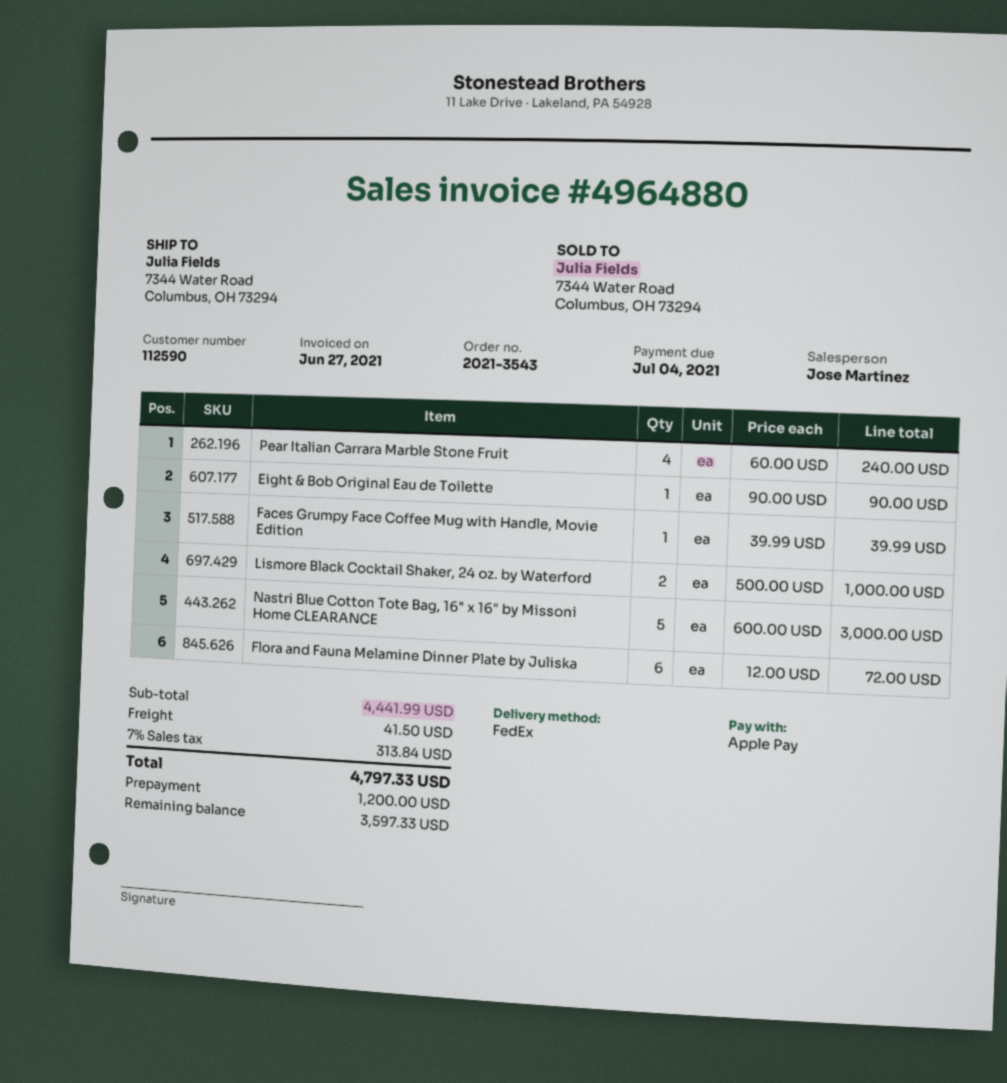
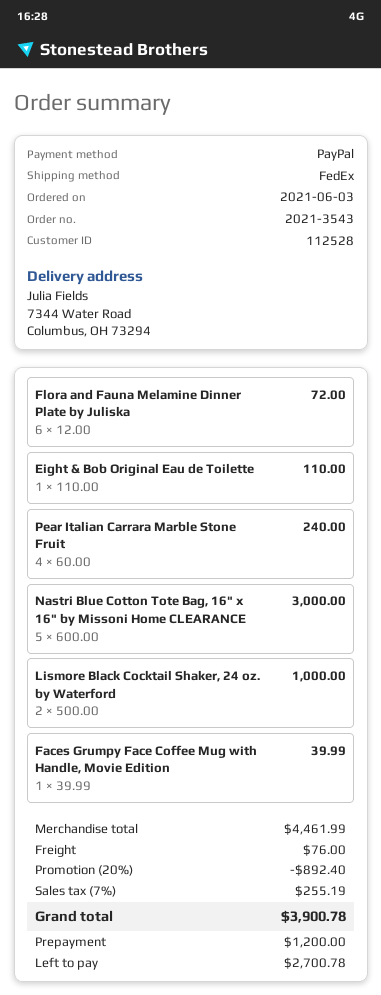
customer number: 112590 -> 112528
payment method: Apple Pay -> PayPal
Eight & Bob Original Eau de Toilette: 1 x 90.00 = 90.00 -> 1 x 110.00 = 110.00
subtotal: 4441.99 -> 4461.99
discount: none -> 20% = 892.40
shipping: 41.50 -> 76.00
tax: 7% = 313.84 -> 7% = 255.19
total: 4797.33 -> 3900.78
balance: 3597.33 -> 2700.78

